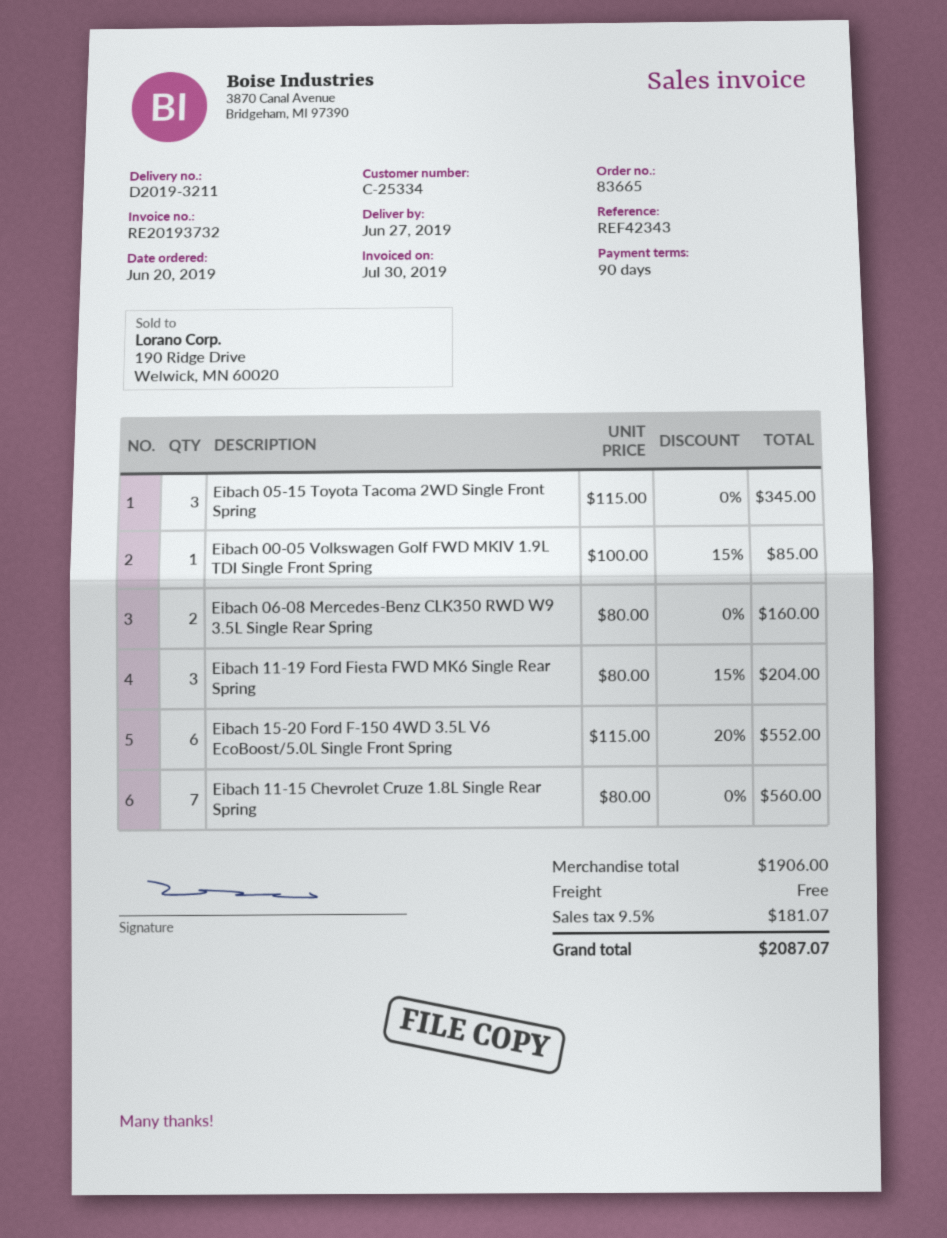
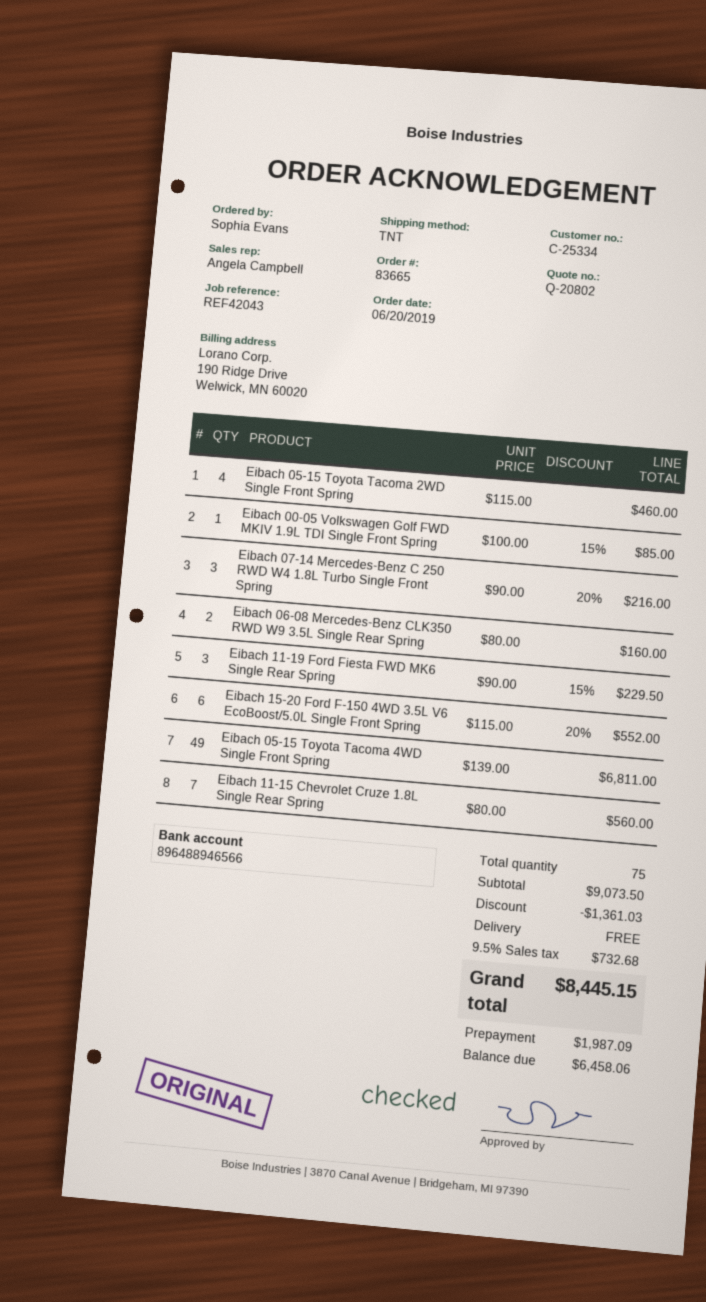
reference: REF42343 -> REF42043
Eibach 05-15 Toyota Tacoma 2WD Single Front Spring: 3 x 115.00 = 345.00 -> 4 x 115.00 = 460.00
Eibach 11-19 Ford Fiesta FWD MK6 Single Rear Spring: 3 x 80.00 - 15% = 204.00 -> 3 x 90.00 - 15% = 229.50
Eibach 07-14 Mercedes-Benz C 250 RWD W4 1.8L Turbo Single Front Spring: none -> 3 x 90.00 - 20% = 216.00
Eibach 05-15 Toyota Tacoma 4WD Single Front Spring: none -> 49 x 139.00 = 6811.00
subtotal: 1906.00 -> 9073.50
discount: none -> 1361.03
tax: 9.5% = 181.07 -> 9.5% = 732.68
total: 2087.07 -> 8445.15

